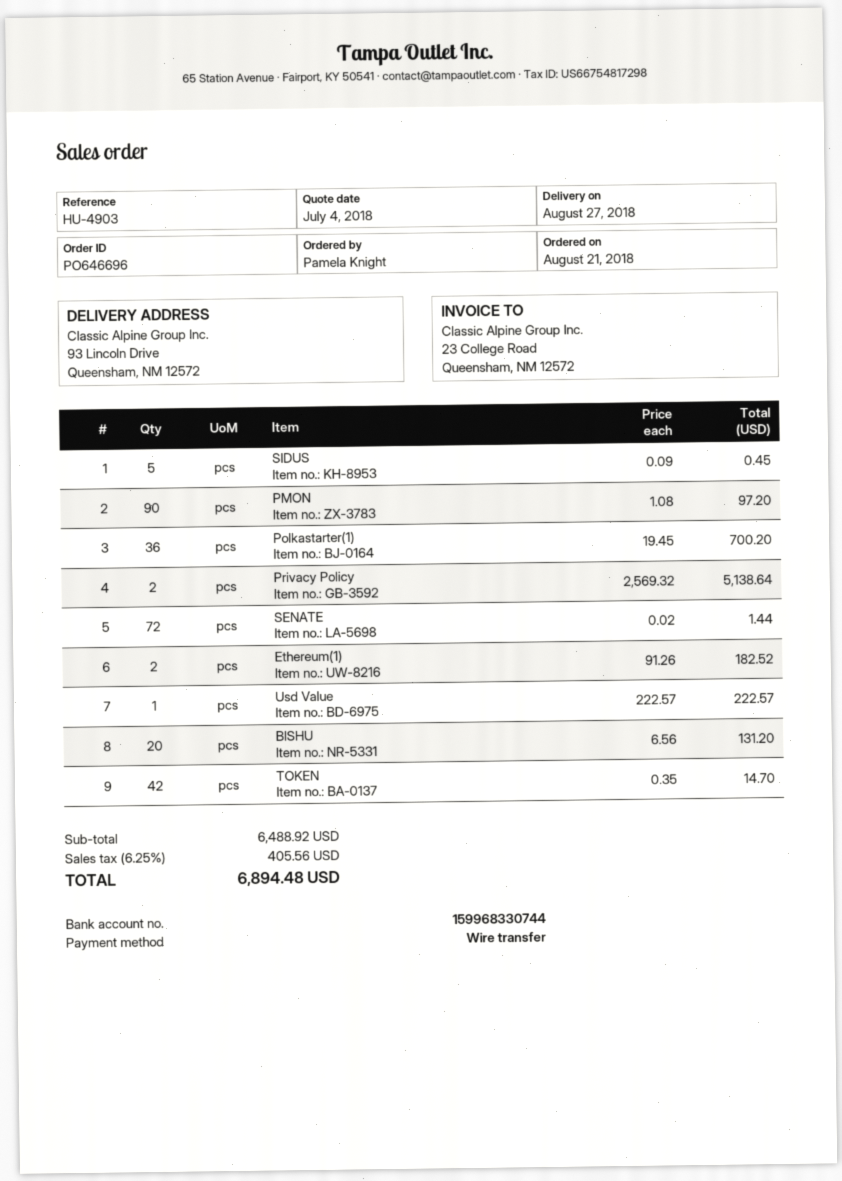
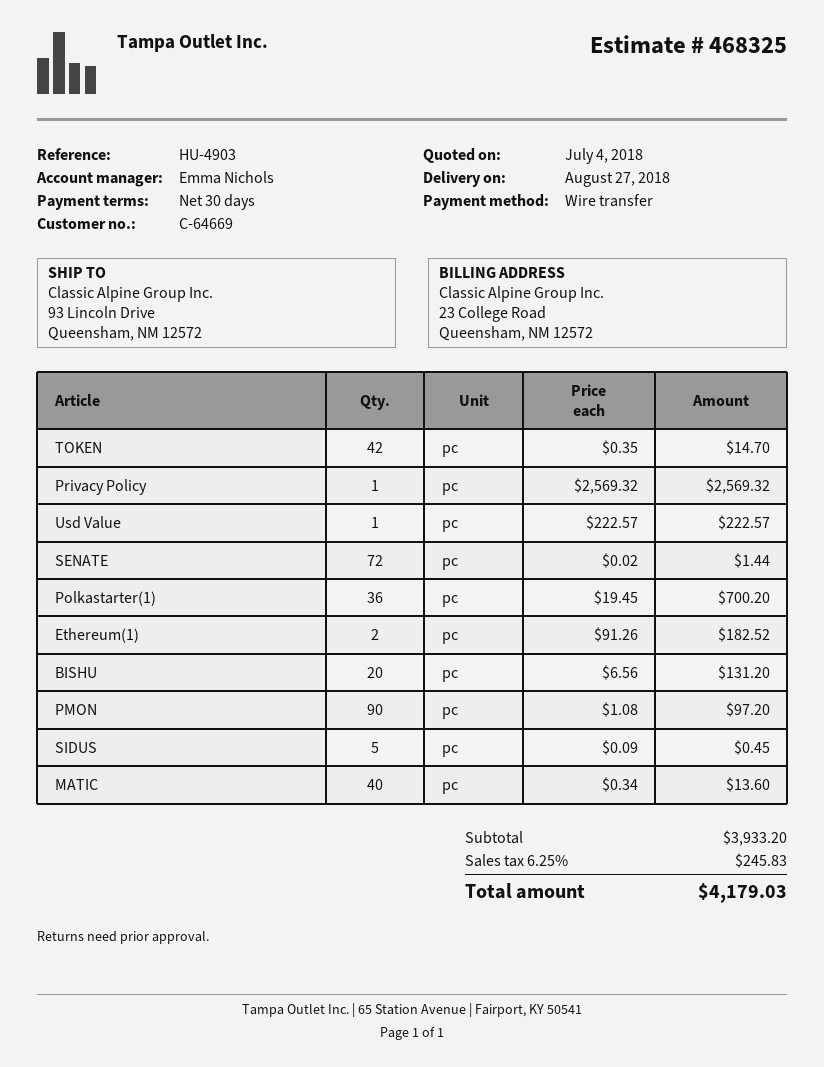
Privacy Policy: 2 x 2569.32 = 5138.64 -> 1 x 2569.32 = 2569.32
MATIC: none -> 40 x 0.34 = 13.60
subtotal: 6488.92 -> 3933.20
tax: 6.25% = 405.56 -> 6.25% = 245.83
total: 6894.48 -> 4179.03

